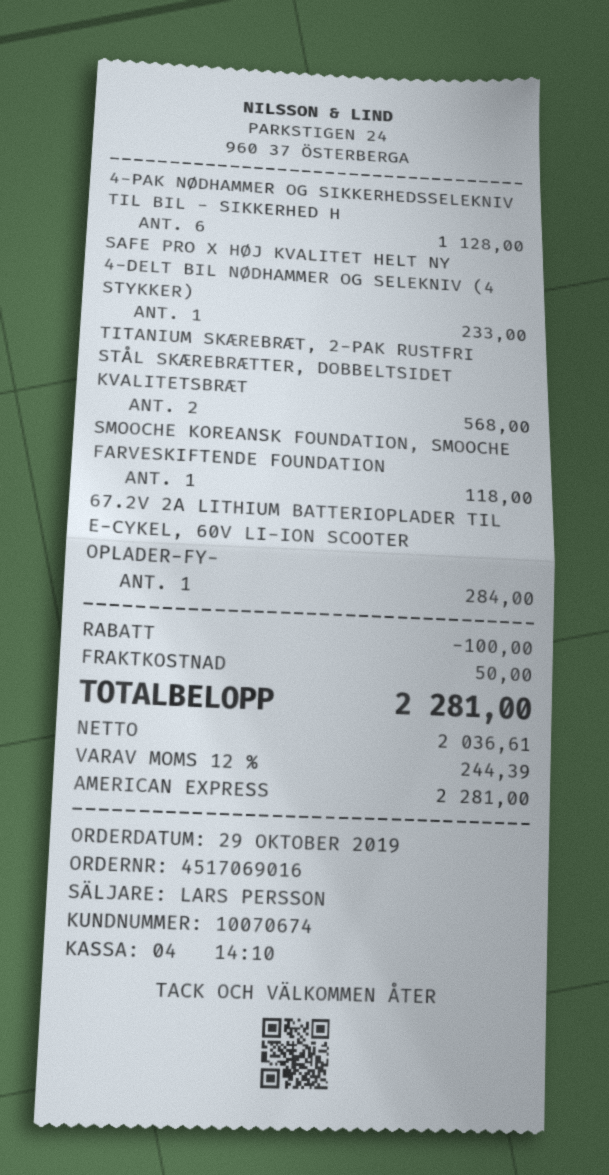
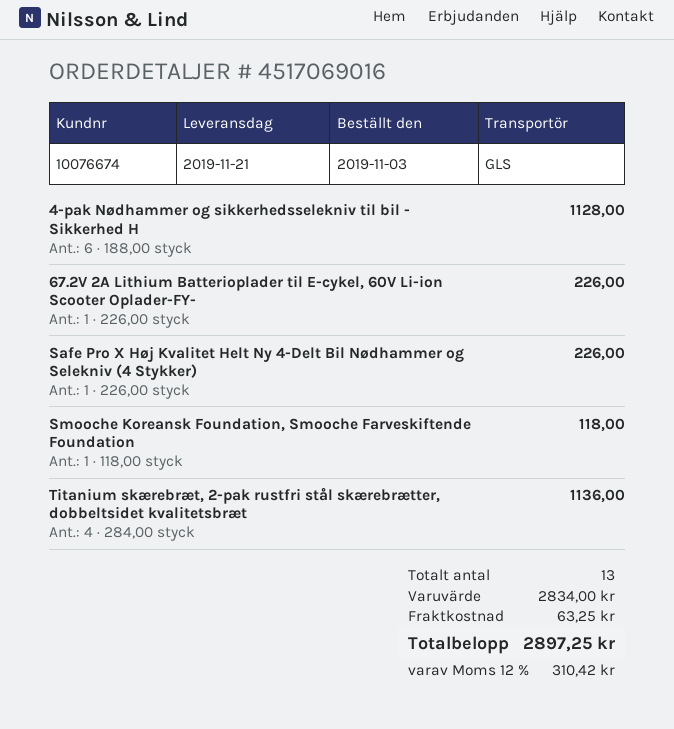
order date: 2019-10-29 -> 2019-11-03
customer number: 10070674 -> 10076674
SAFE PRO X HØJ KVALITET HELT NY 4-DELT BIL NØDHAMMER OG SELEKNIV (4 STYKKER): 1 for 233.00 -> 1 for 226.00
TITANIUM SKÆREBRÆT, 2-PAK RUSTFRI STÅL SKÆREBRÆTTER, DOBBELTSIDET KVALITETSBRÆT: 2 for 568.00 -> 4 for 1136.00
67.2V 2A LITHIUM BATTERIOPLADER TIL E-CYKEL, 60V LI-ION SCOOTER OPLADER-FY-: 1 for 284.00 -> 1 for 226.00
discount: 100.00 -> none
shipping: 50.00 -> 63.25
tax: 12% = 244.39 -> 12% = 310.42
total: 2281.00 -> 2897.25

